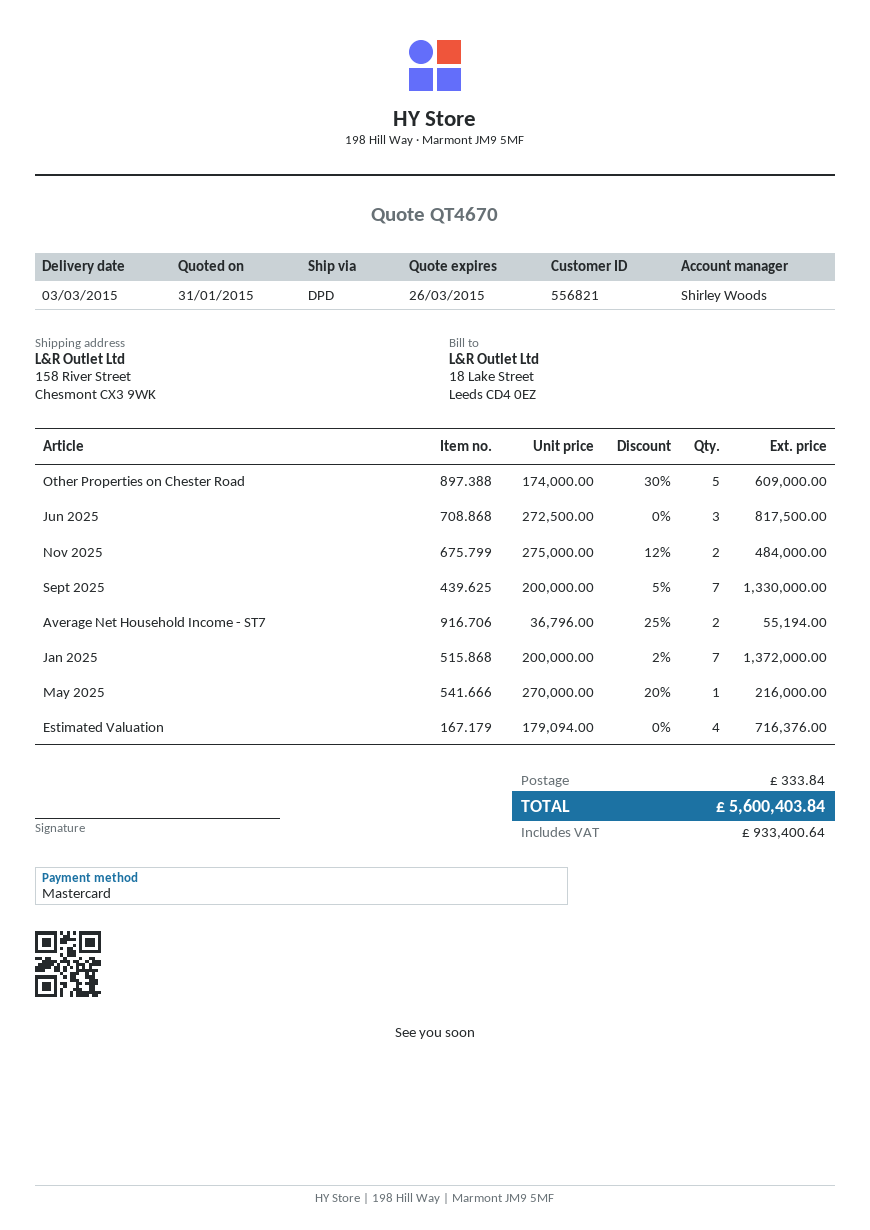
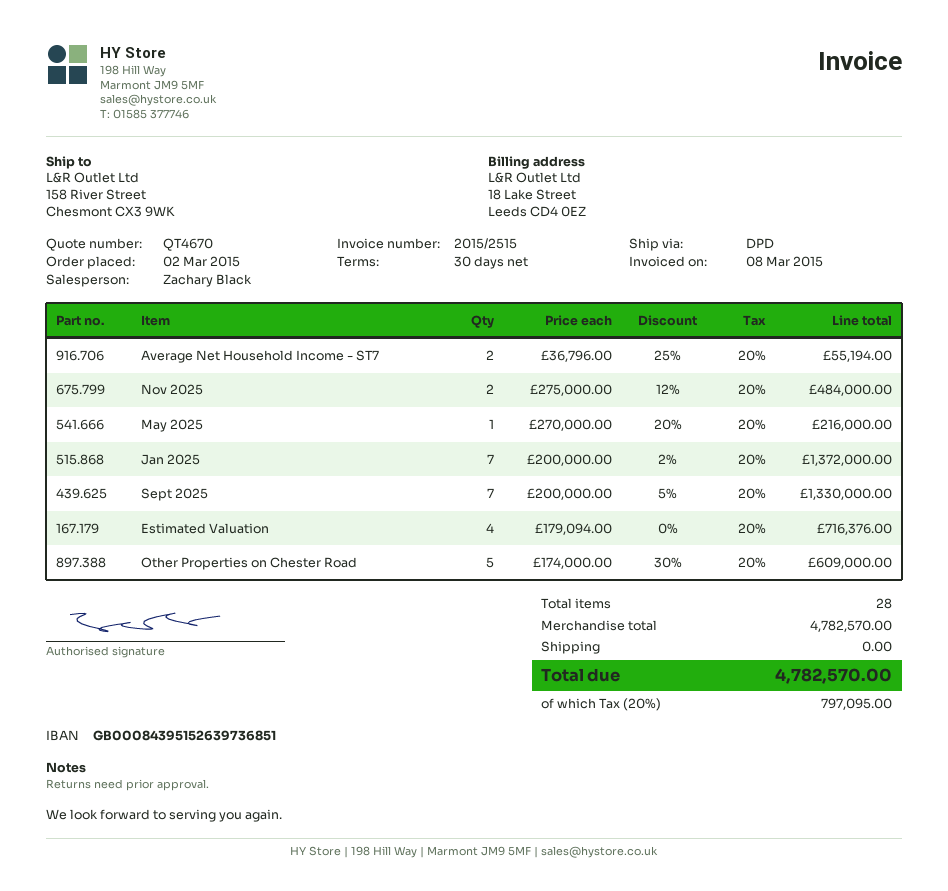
sales rep: Shirley Woods -> Zachary Black
Jun 2025: 3 x 272500.00 = 817500.00 -> none
shipping: 333.84 -> 0.00
tax: 933400.64 -> 797095.00
total: 5600403.84 -> 4782570.00

